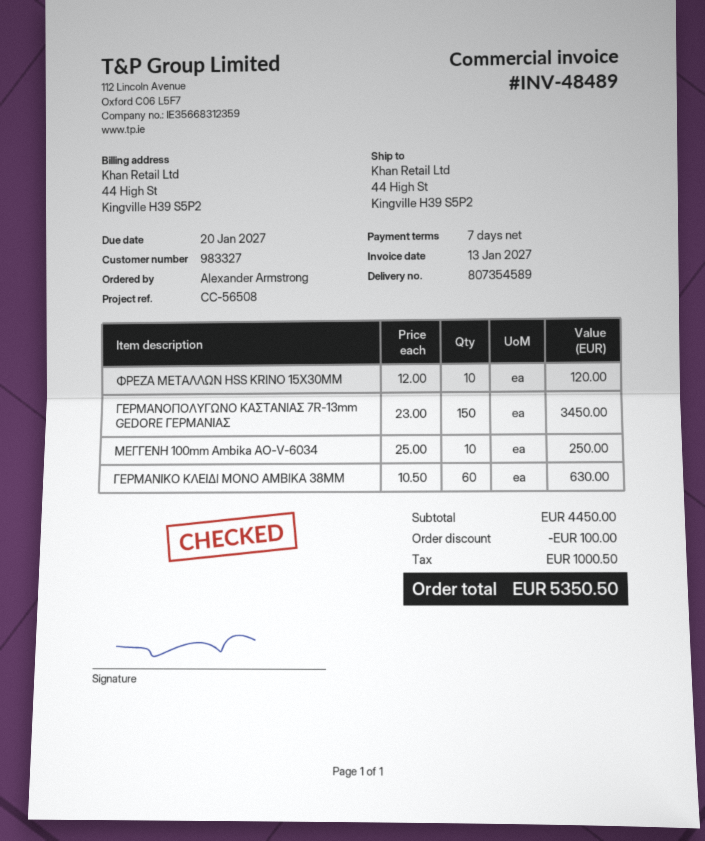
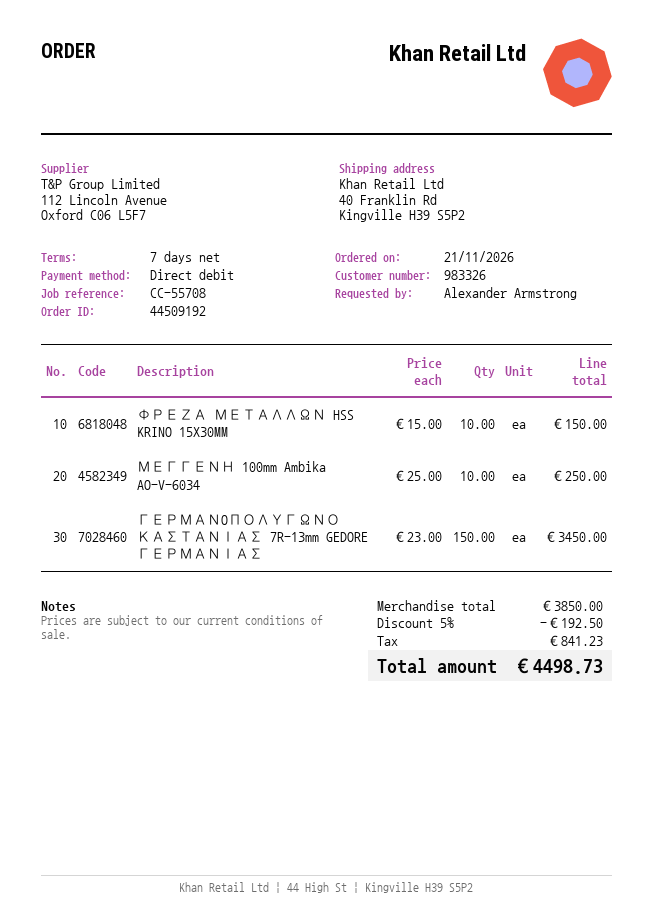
customer number: 983327 -> 983326
reference: CC-56508 -> CC-55708
ship to: 44 High St, Kingville H39 S5P2 -> 40 Franklin Rd, Kingville H39 S5P2
ΦΡΕΖΑ ΜΕΤΑΛΛΩΝ HSS KRINO 15X30MM: 10 x 12.00 = 120.00 -> 10 x 15.00 = 150.00
ΓΕΡΜΑΝΙΚO ΚΛΕΙΔΙ ΜΟΝΟ AMBIKA 38MM: 60 x 10.50 = 630.00 -> none
subtotal: 4450.00 -> 3850.00
discount: 100.00 -> 192.50
tax: 1000.50 -> 841.23
total: 5350.50 -> 4498.73

